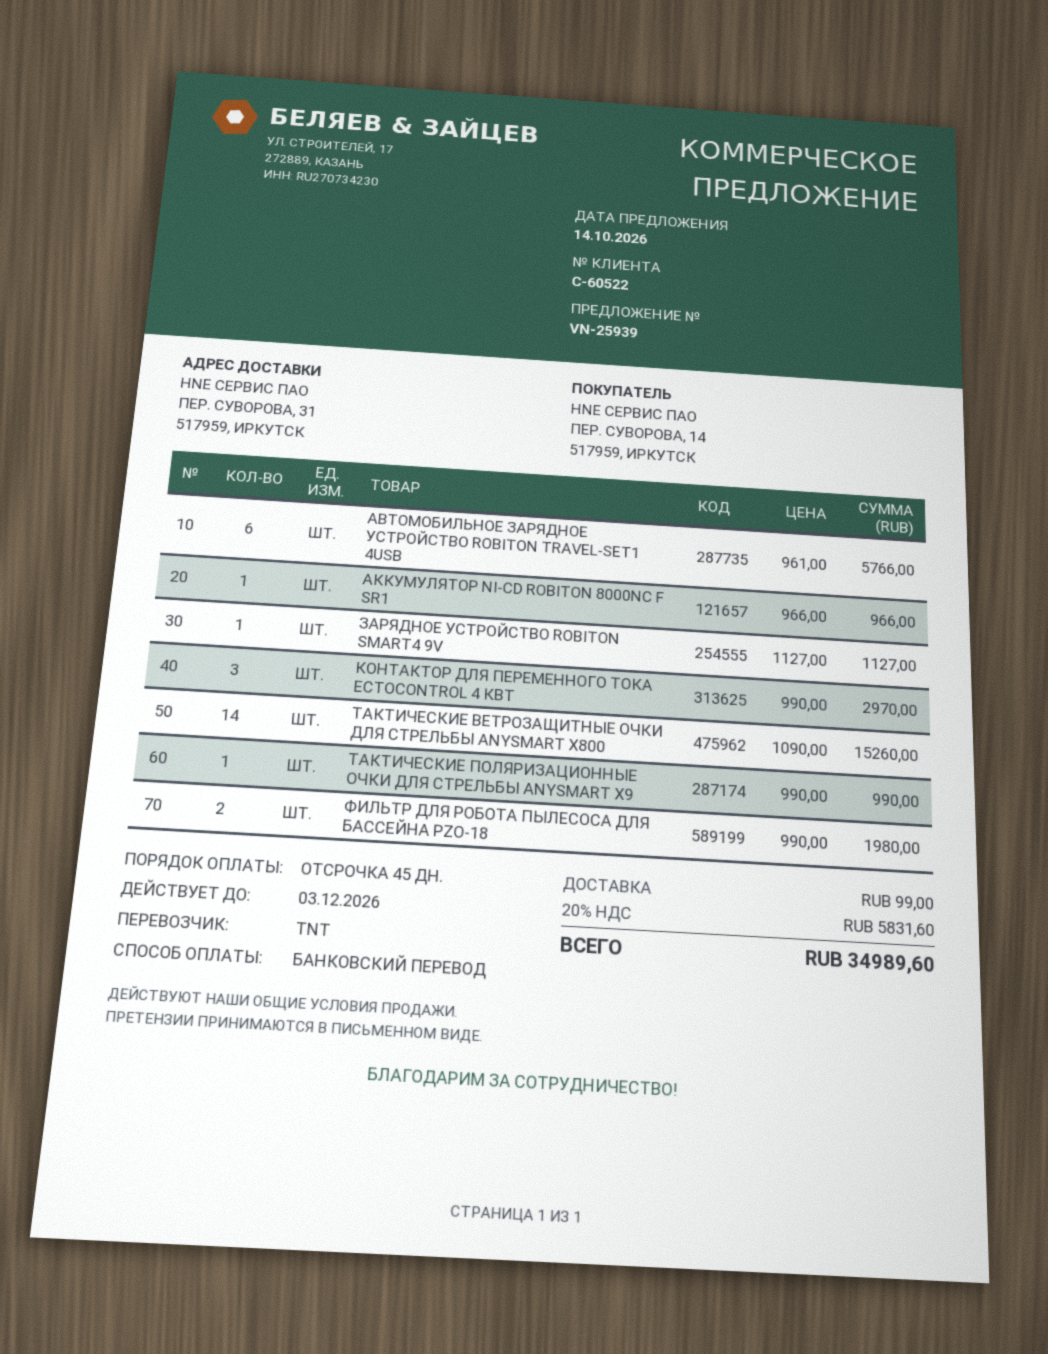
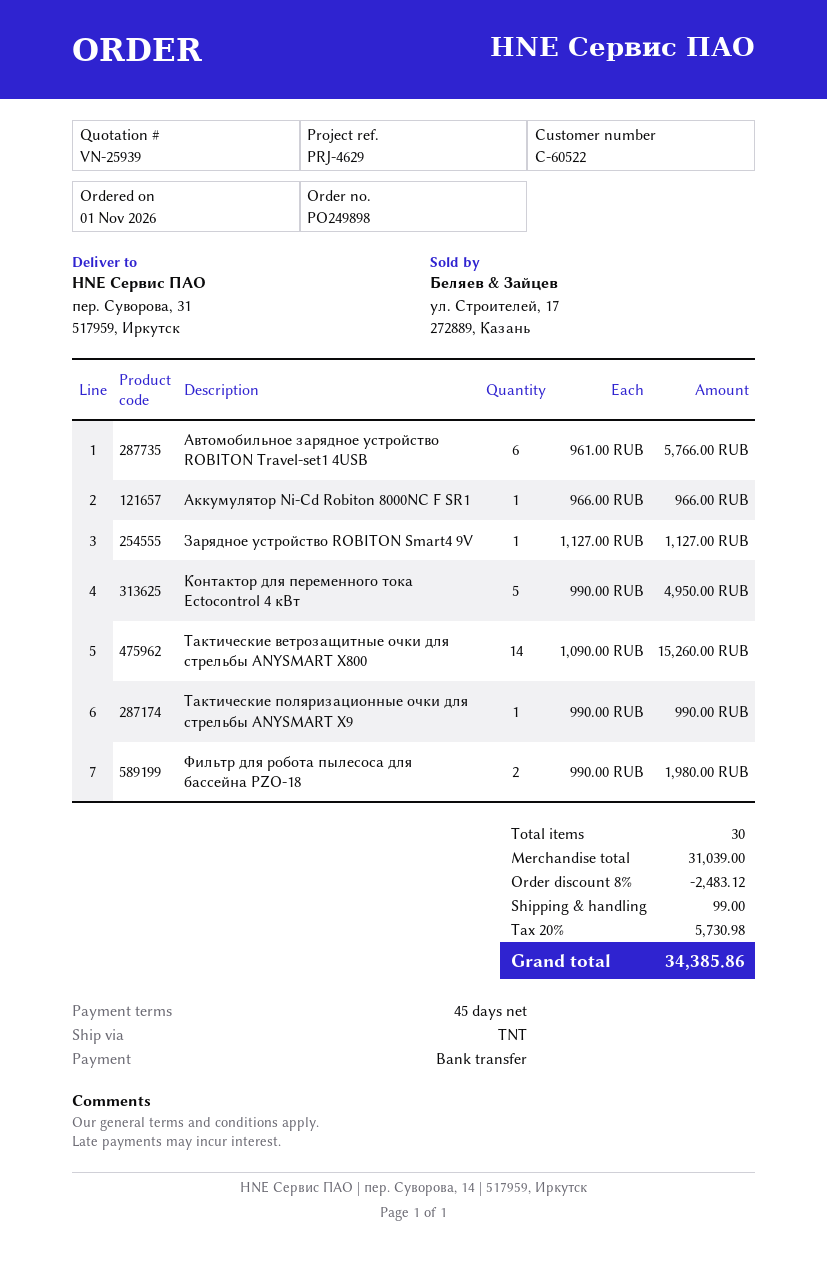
КОНТАКТОР ДЛЯ ПЕРЕМЕННОГО ТОКА ECTOCONTROL 4 КВТ: 3 x 990.00 = 2970.00 -> 5 x 990.00 = 4950.00
discount: none -> 8% = 2483.12
tax: 20% = 5831.60 -> 20% = 5730.98
total: 34989.60 -> 34385.86

